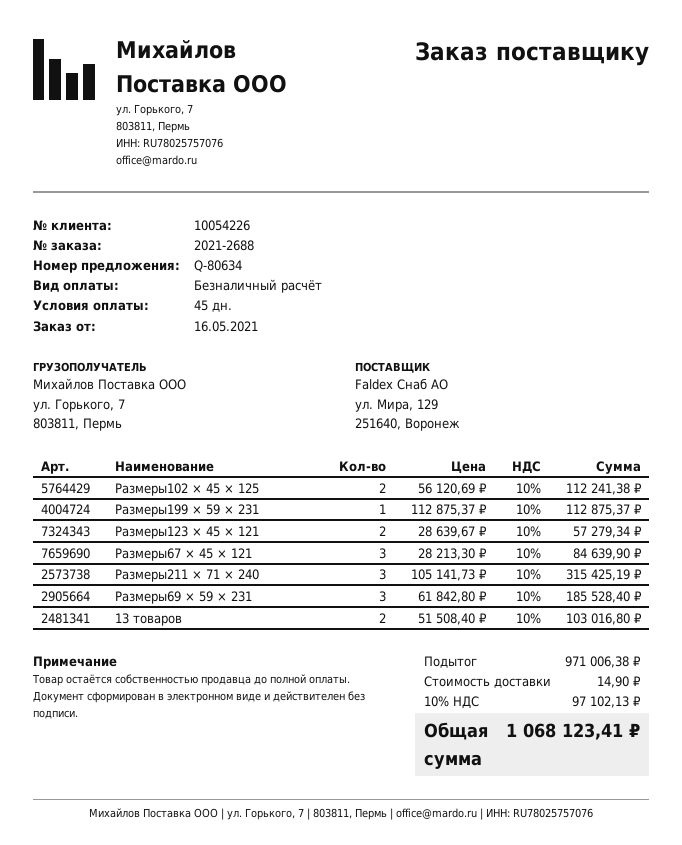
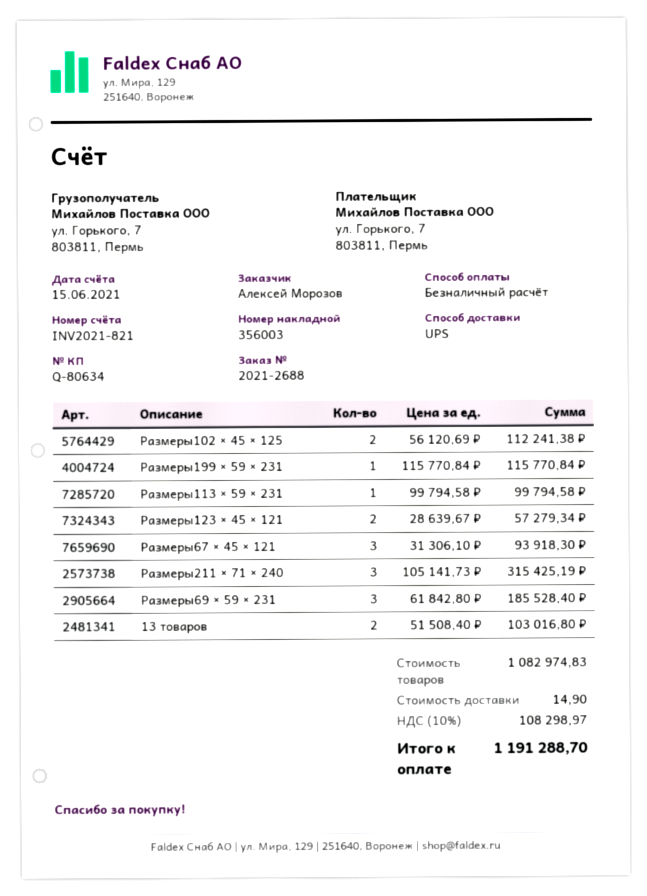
Размеры199 × 59 × 231: 1 x 112875.37 = 112875.37 -> 1 x 115770.84 = 115770.84
Размеры67 × 45 × 121: 3 x 28213.30 = 84639.90 -> 3 x 31306.10 = 93918.30
Размеры113 × 59 × 231: none -> 1 x 99794.58 = 99794.58
subtotal: 971006.38 -> 1082974.83
tax: 10% = 97102.13 -> 10% = 108298.97
total: 1068123.41 -> 1191288.70

